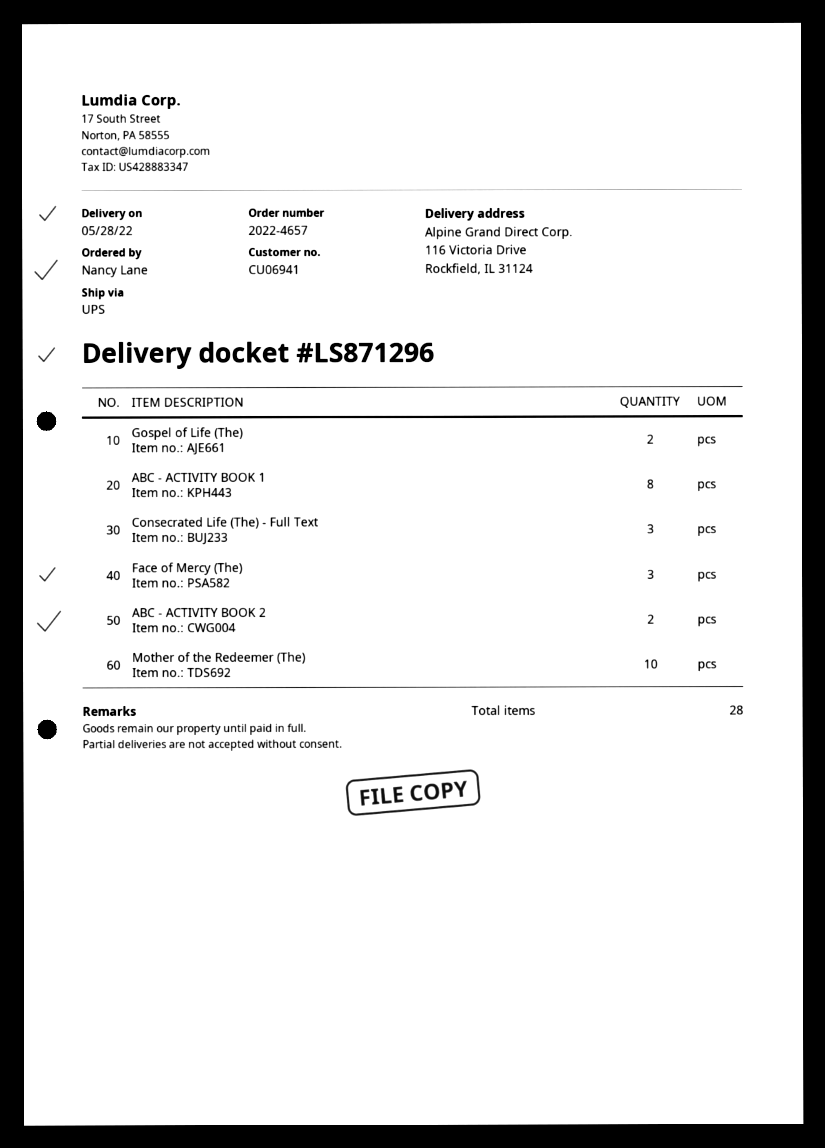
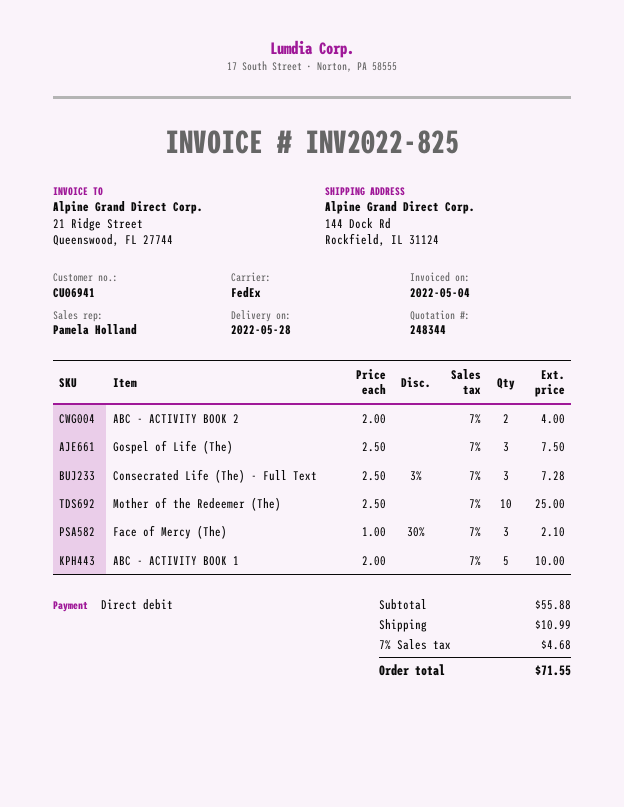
shipping method: UPS -> FedEx
ship to: 116 Victoria Drive, Rockfield, IL 31124 -> 144 Dock Rd, Rockfield, IL 31124
Gospel of Life (The): 2 -> 3
ABC - ACTIVITY BOOK 1: 8 -> 5

